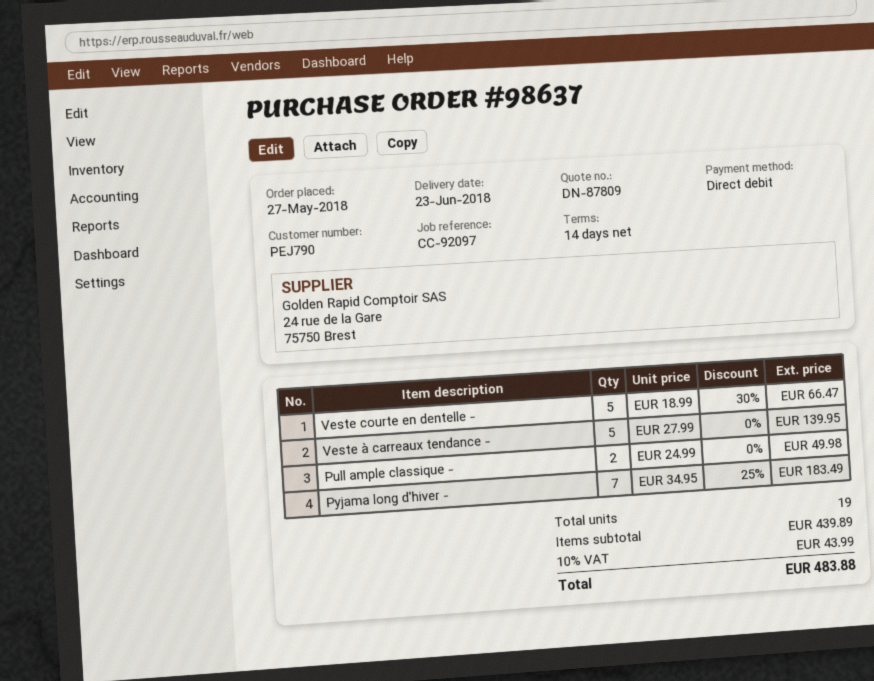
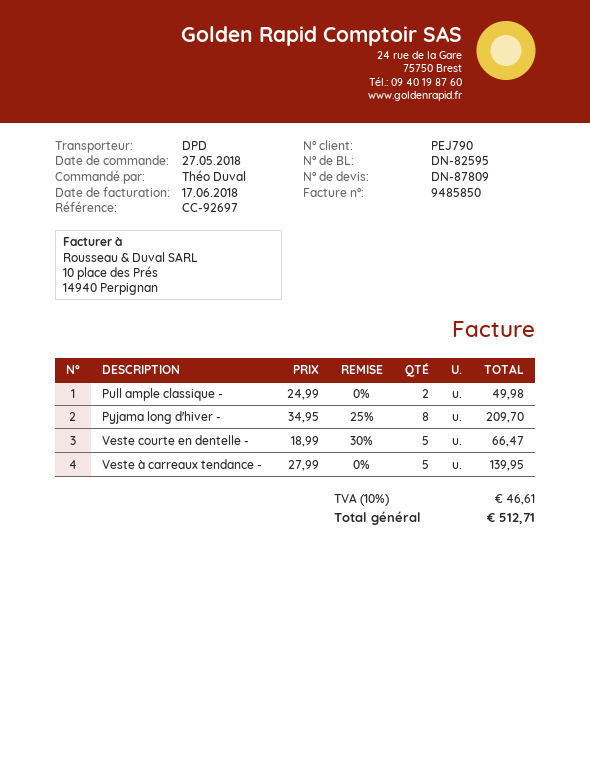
reference: CC-92097 -> CC-92697
Pyjama long d'hiver -: 7 x 34.95 - 25% = 183.49 -> 8 x 34.95 - 25% = 209.70
tax: 10% = 43.99 -> 10% = 46.61
total: 483.88 -> 512.71

